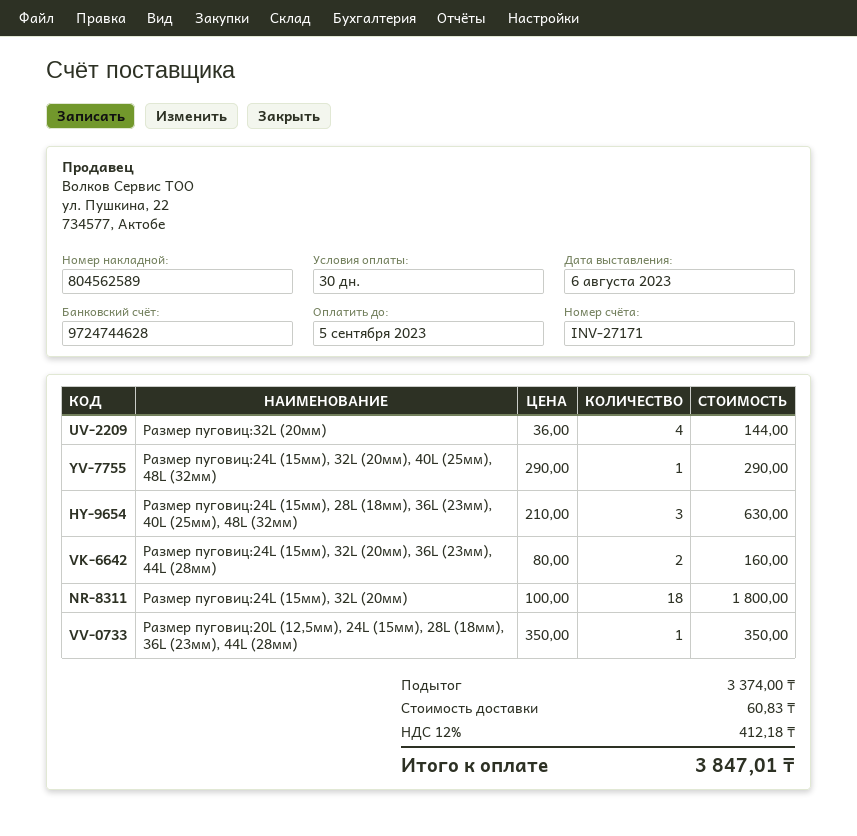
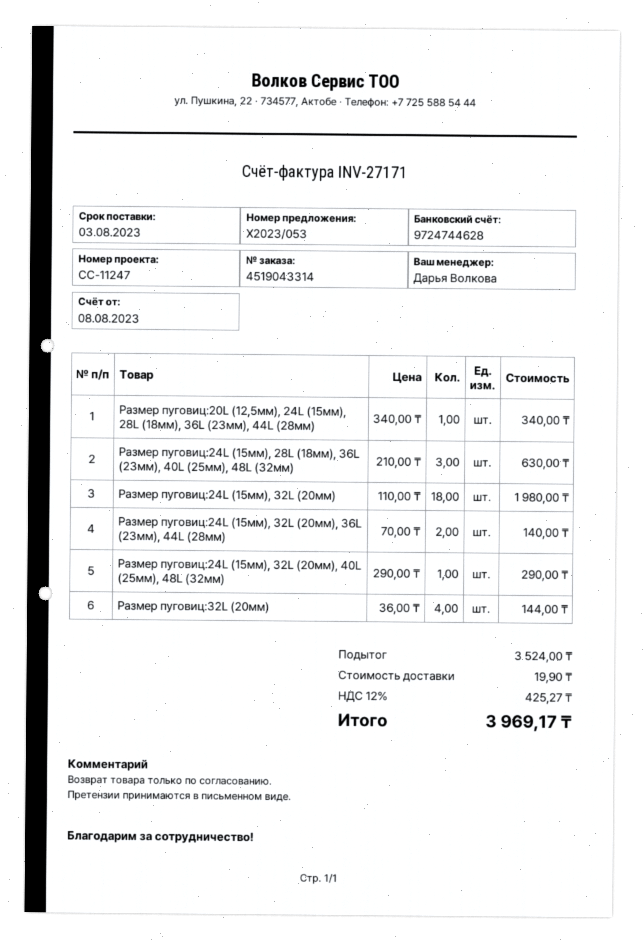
invoice date: 2023-08-06 -> 2023-08-08
Размер пуговиц:24L (15мм), 32L (20мм), 36L (23мм), 44L (28мм): 2 x 80.00 = 160.00 -> 2 x 70.00 = 140.00
Размер пуговиц:24L (15мм), 32L (20мм): 18 x 100.00 = 1800.00 -> 18 x 110.00 = 1980.00
Размер пуговиц:20L (12,5мм), 24L (15мм), 28L (18мм), 36L (23мм), 44L (28мм): 1 x 350.00 = 350.00 -> 1 x 340.00 = 340.00
subtotal: 3374.00 -> 3524.00
shipping: 60.83 -> 19.90
tax: 12% = 412.18 -> 12% = 425.27
total: 3847.01 -> 3969.17

